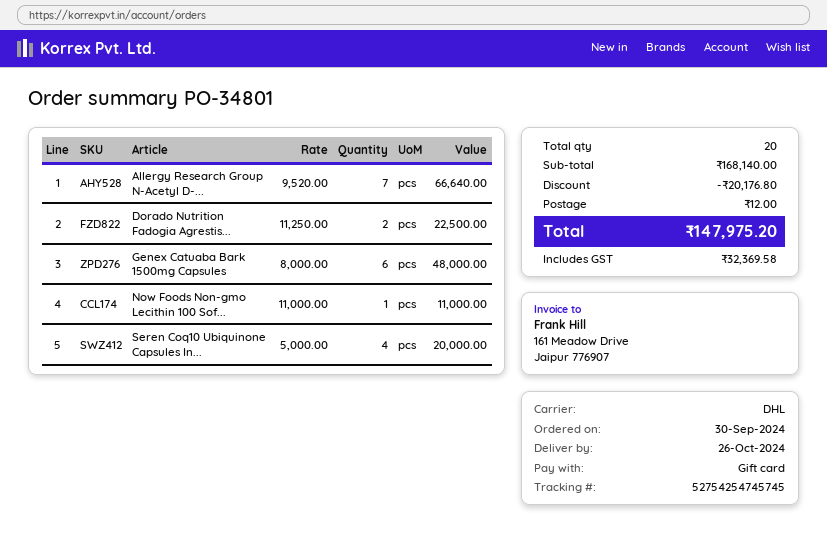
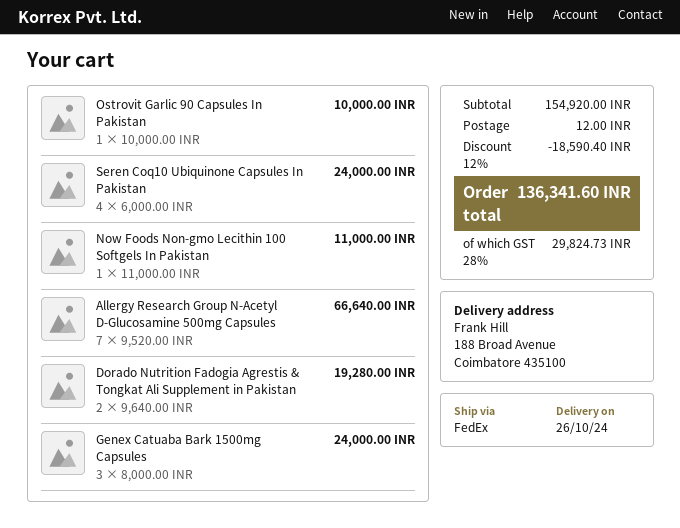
shipping method: DHL -> FedEx
Dorado Nutrition Fadogia Agrestis...: 2 x 11250.00 = 22500.00 -> 2 x 9640.00 = 19280.00
Genex Catuaba Bark 1500mg Capsules: 6 x 8000.00 = 48000.00 -> 3 x 8000.00 = 24000.00
Seren Coq10 Ubiquinone Capsules In...: 4 x 5000.00 = 20000.00 -> 4 x 6000.00 = 24000.00
Ostrovit Garlic 90 Capsules In Pakistan: none -> 1 x 10000.00 = 10000.00
subtotal: 168140.00 -> 154920.00
discount: 20176.80 -> 18590.40
tax: 32369.58 -> 29824.73
total: 147975.20 -> 136341.60

